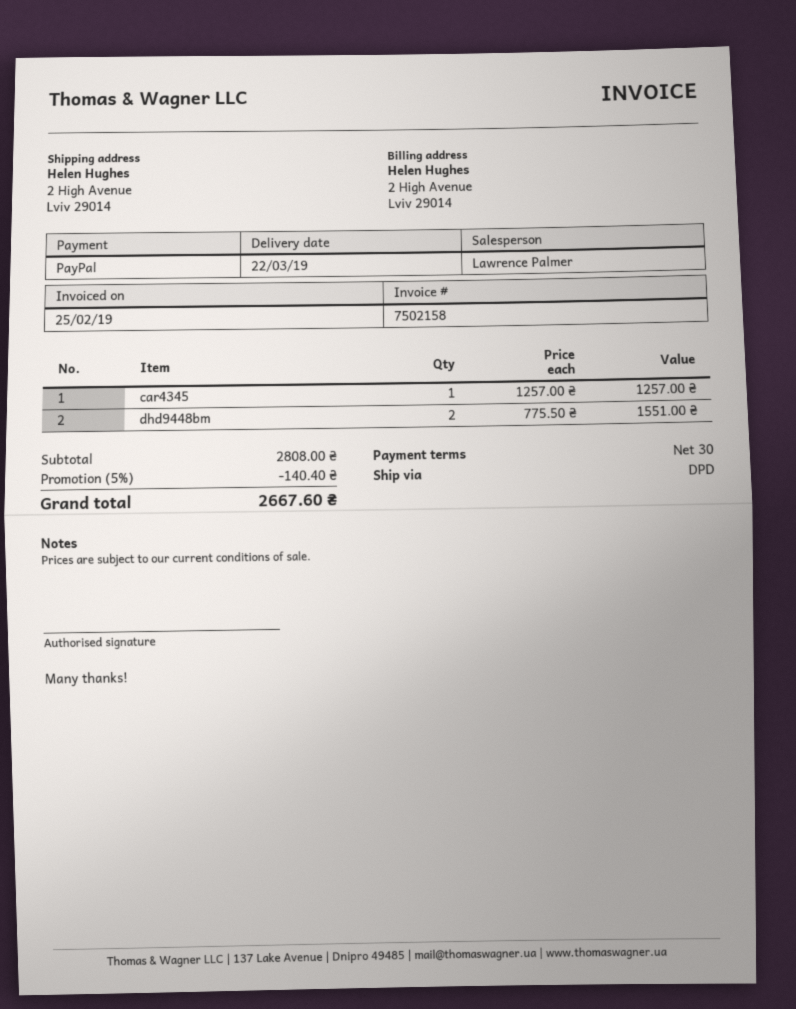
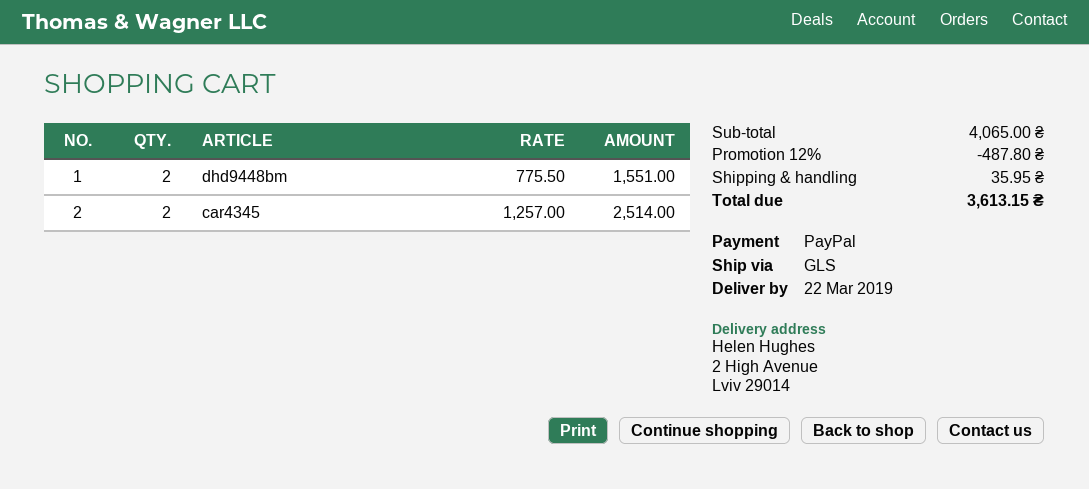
shipping method: DPD -> GLS
car4345: 1 x 1257.00 = 1257.00 -> 2 x 1257.00 = 2514.00
subtotal: 2808.00 -> 4065.00
discount: 5% = 140.40 -> 12% = 487.80
shipping: none -> 35.95
total: 2667.60 -> 3613.15

